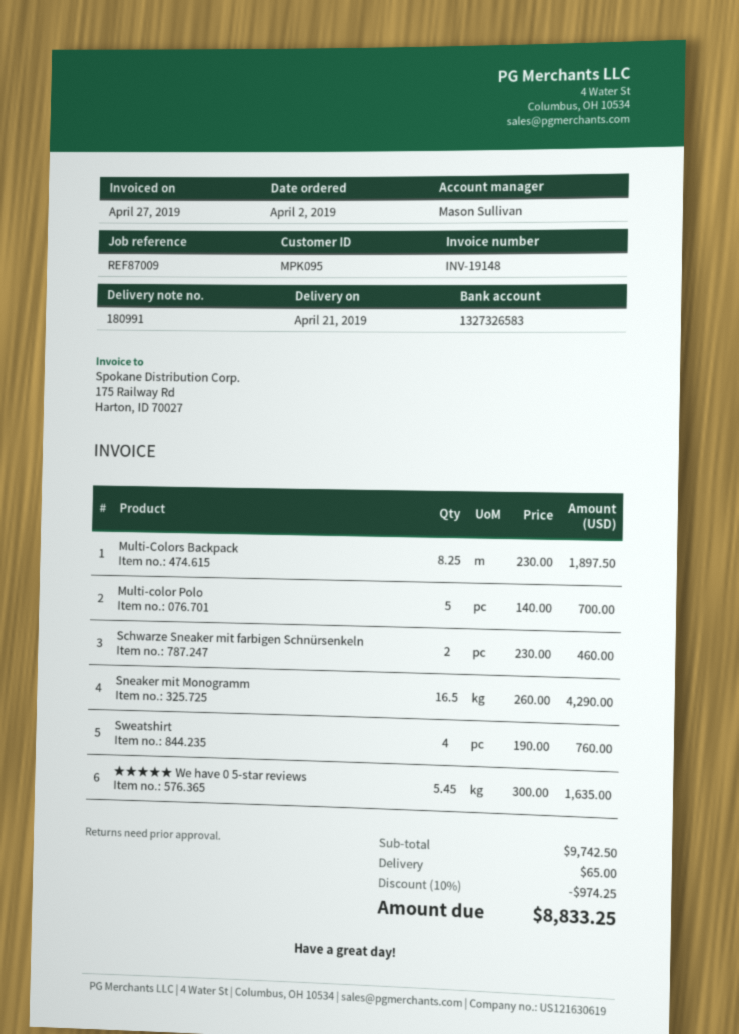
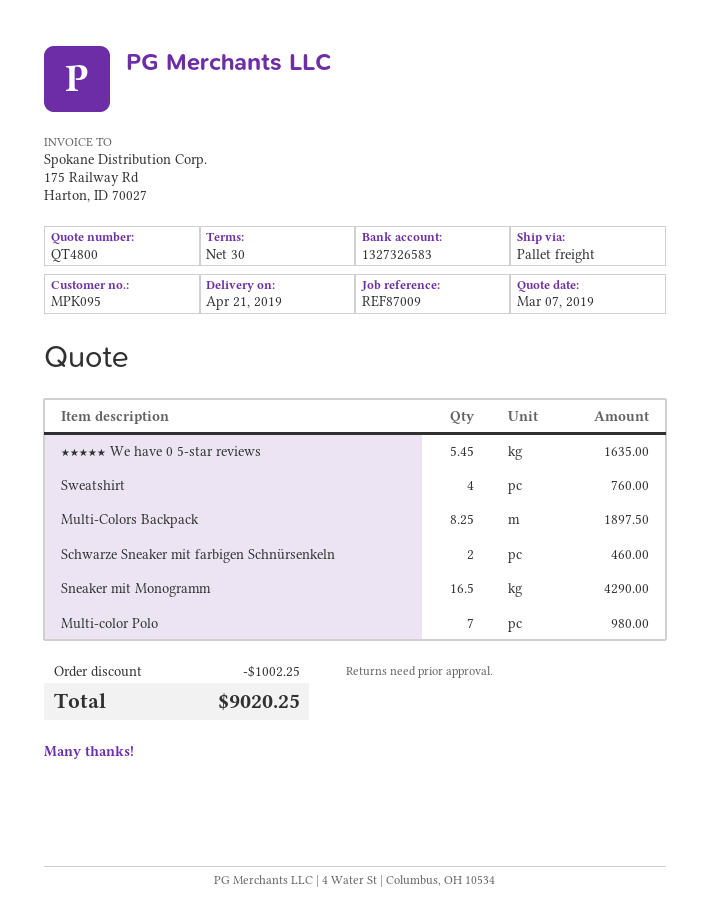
Multi-color Polo: 5 for 700.00 -> 7 for 980.00
discount: 974.25 -> 1002.25
shipping: 65.00 -> none
total: 8833.25 -> 9020.25

